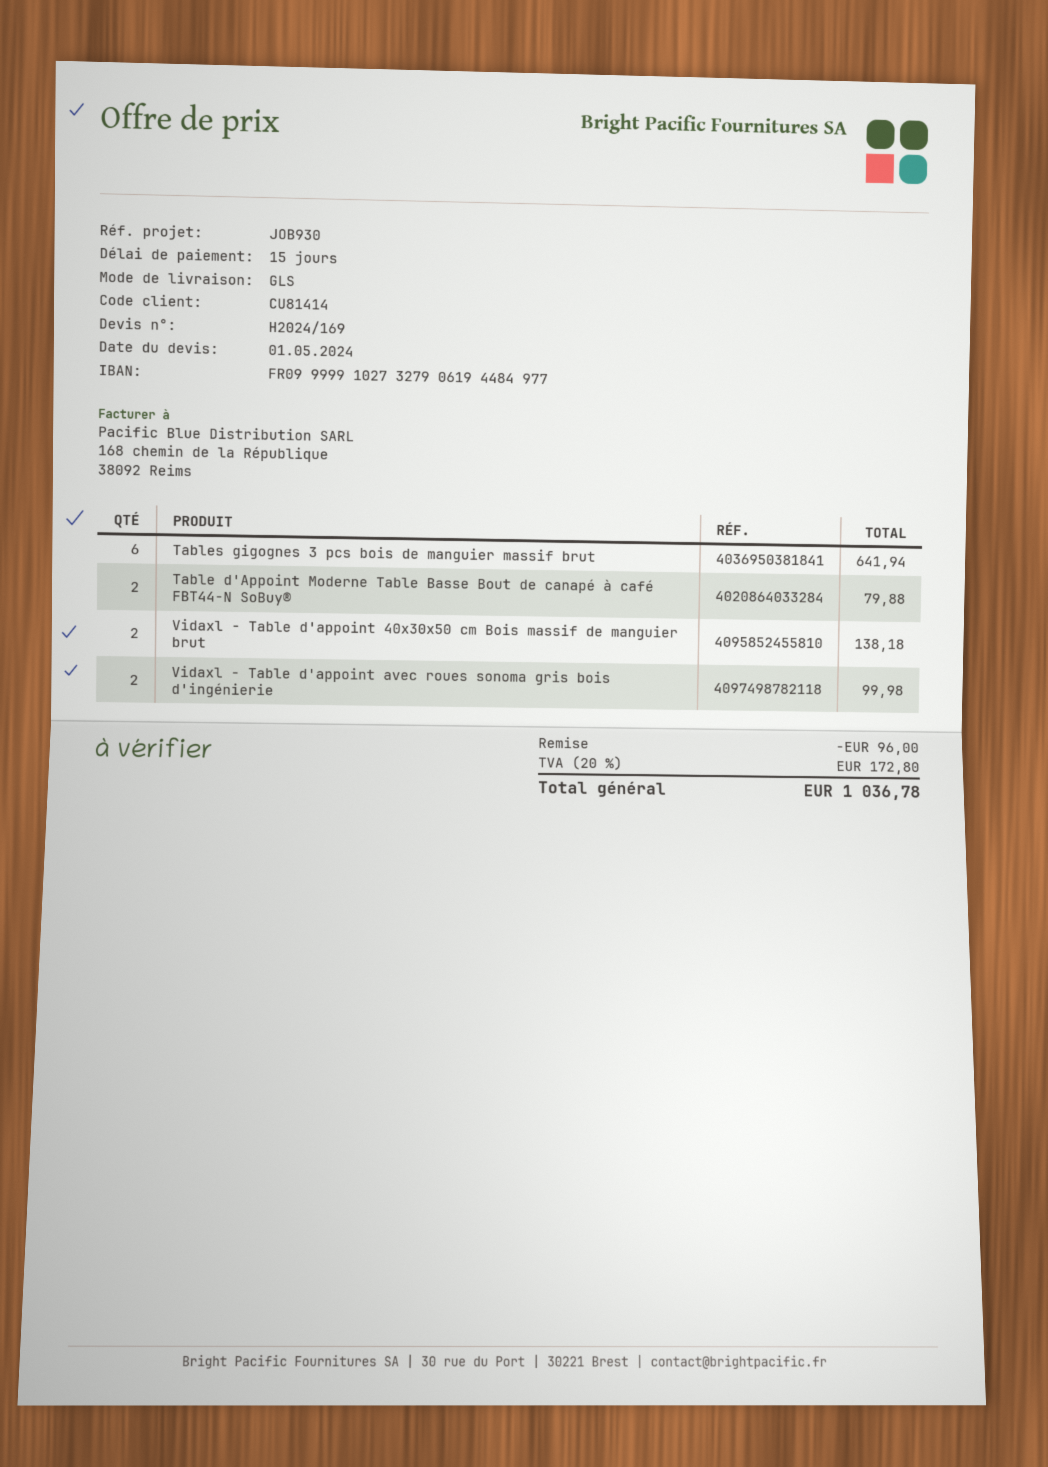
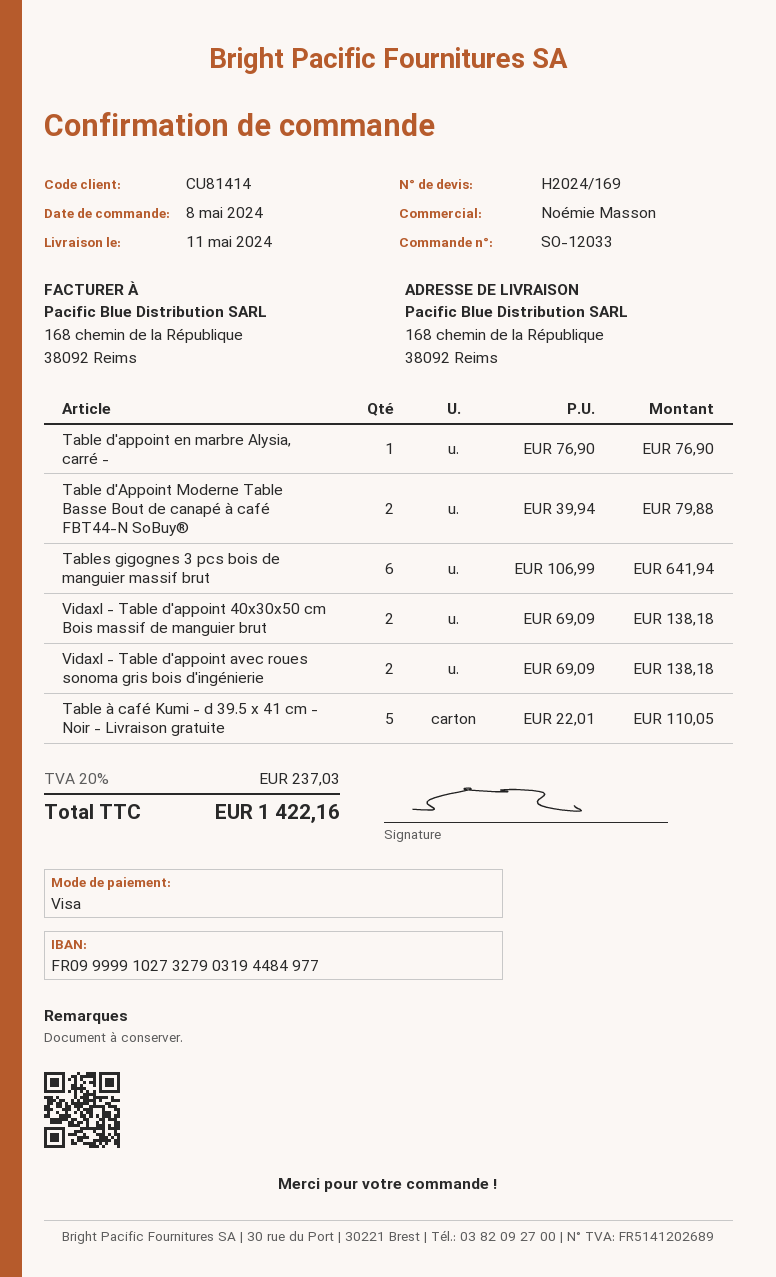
bank account: FR0999991027327906194484977 -> FR0999991027327903194484977
Vidaxl - Table d'appoint avec roues sonoma gris bois d'ingénierie: 2 for 99.98 -> 2 for 138.18
Table d'appoint en marbre Alysia, carré -: none -> 1 for 76.90
Table à café Kumi - d 39.5 x 41 cm - Noir - Livraison gratuite: none -> 5 for 110.05
discount: 96.00 -> none
tax: 20% = 172.80 -> 20% = 237.03
total: 1036.78 -> 1422.16

